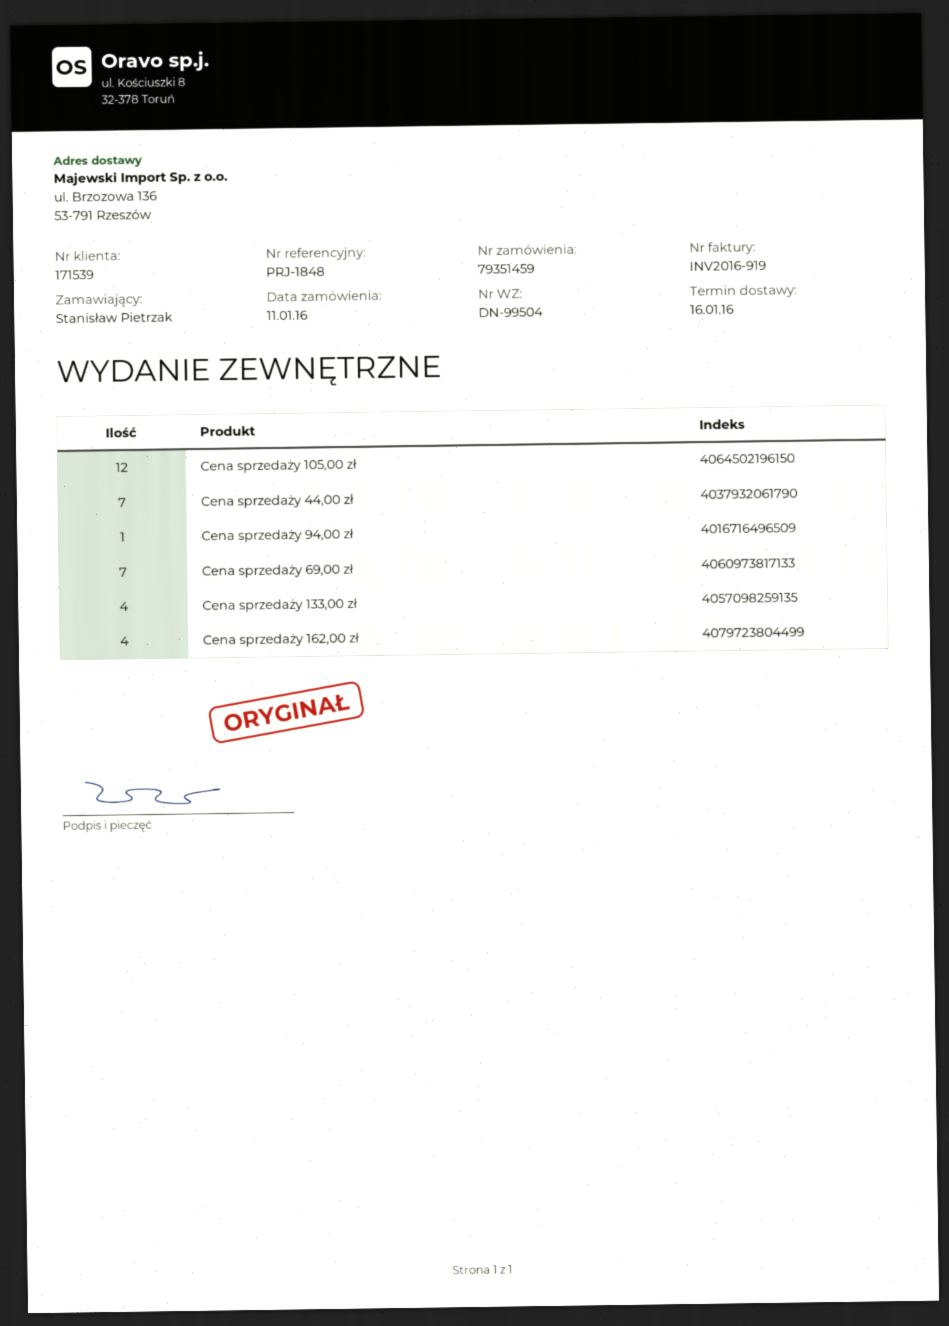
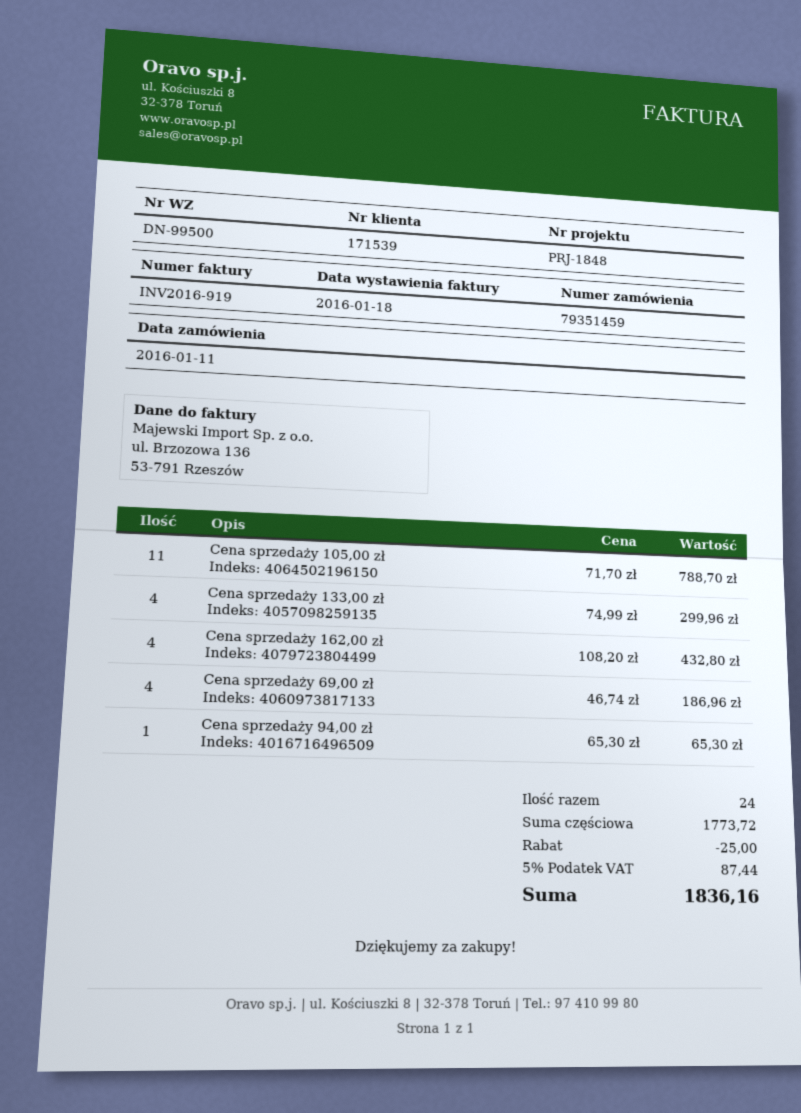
delivery note number: DN-99504 -> DN-99500
Cena sprzedaży 105,00 zł: 12 -> 11
Cena sprzedaży 44,00 zł: 7 -> none
Cena sprzedaży 69,00 zł: 7 -> 4

